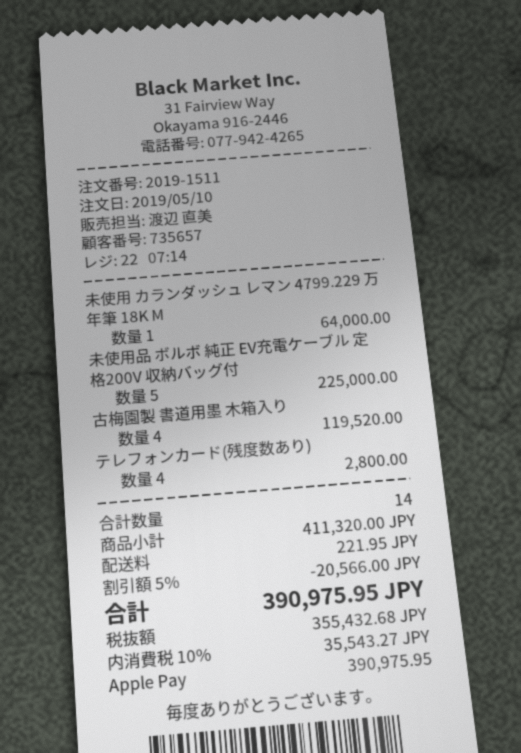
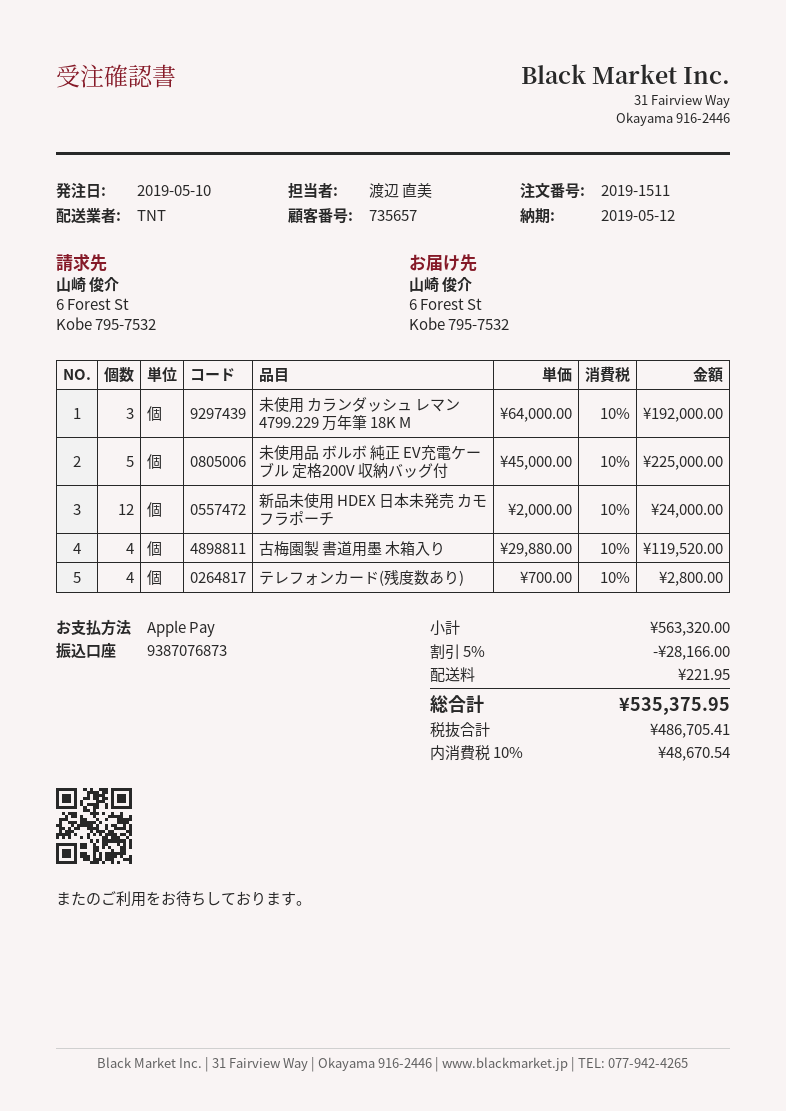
未使用 カランダッシュ レマン 4799.229 万年筆 18K M: 1 for 64000.00 -> 3 for 192000.00
新品未使用 HDEX 日本未発売 カモフラポーチ: none -> 12 for 24000.00
subtotal: 411320.00 -> 563320.00
discount: 5% = 20566.00 -> 5% = 28166.00
net: 355432.68 -> 486705.41
tax: 10% = 35543.27 -> 10% = 48670.54
total: 390975.95 -> 535375.95

